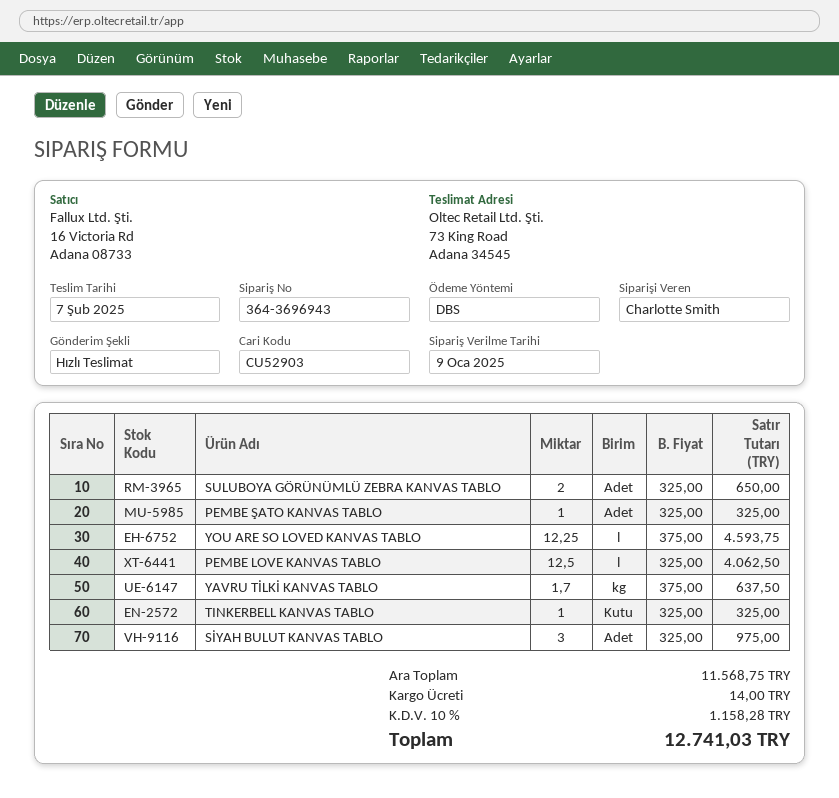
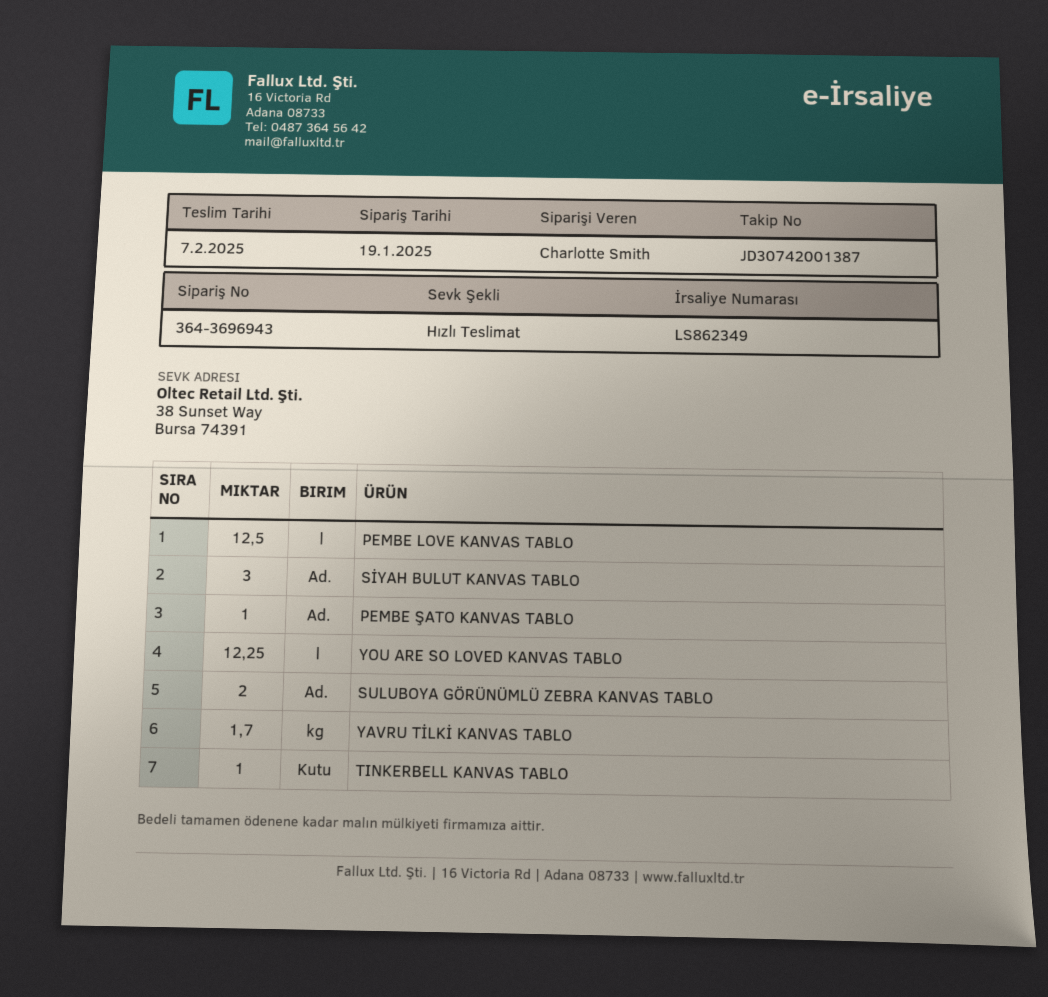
order date: 2025-01-09 -> 2025-01-19
ship to: 73 King Road, Adana 34545 -> 38 Sunset Way, Bursa 74391

